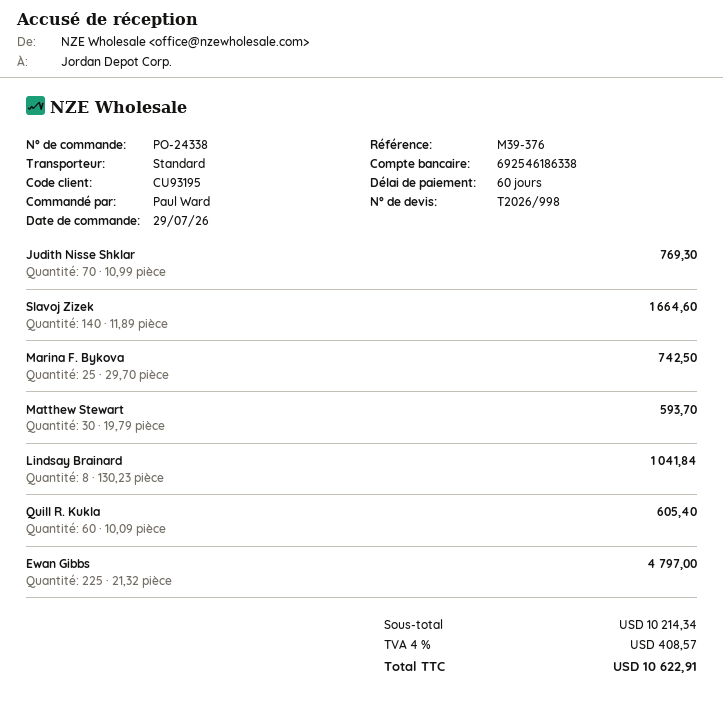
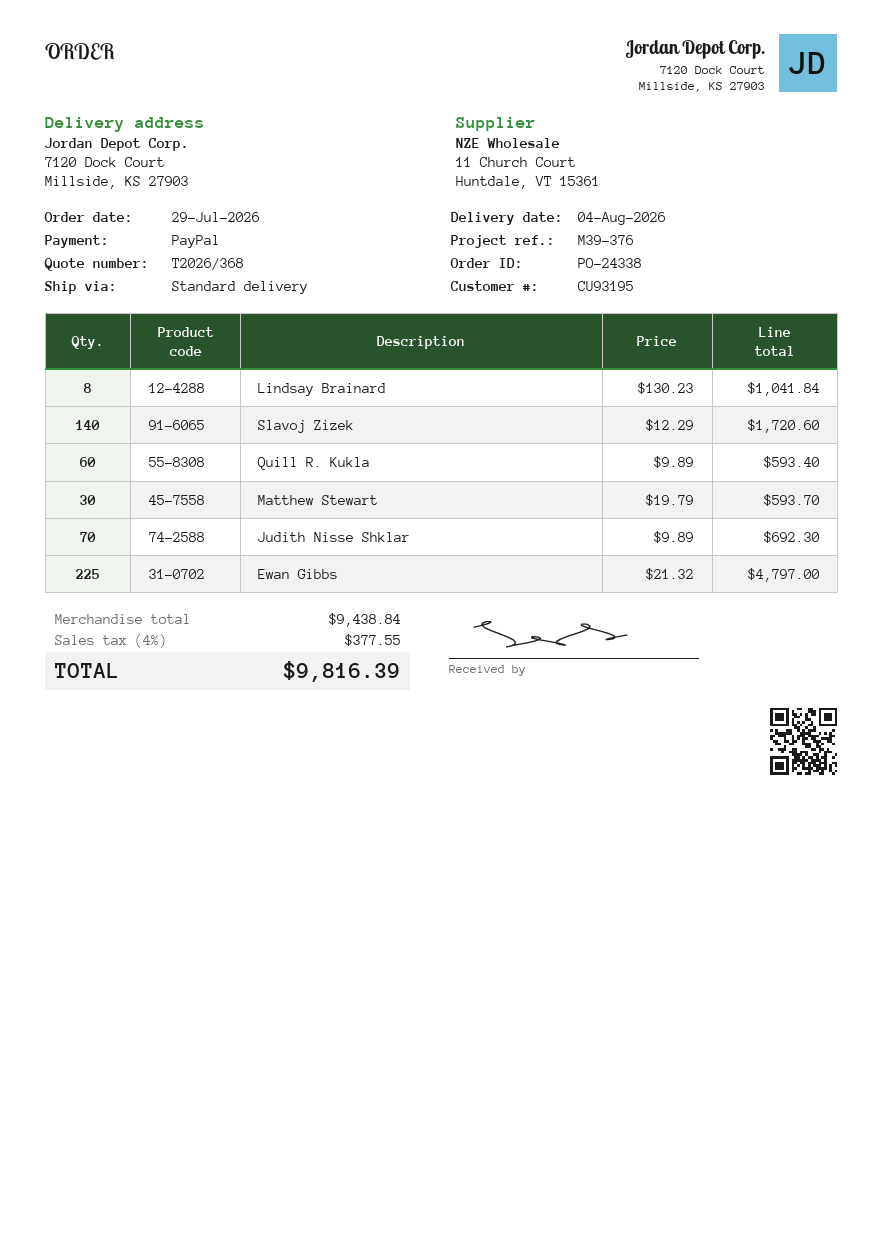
quote number: T2026/998 -> T2026/368
Judith Nisse Shklar: 70 x 10.99 = 769.30 -> 70 x 9.89 = 692.30
Slavoj Zizek: 140 x 11.89 = 1664.60 -> 140 x 12.29 = 1720.60
Marina F. Bykova: 25 x 29.70 = 742.50 -> none
Quill R. Kukla: 60 x 10.09 = 605.40 -> 60 x 9.89 = 593.40
subtotal: 10214.34 -> 9438.84
tax: 4% = 408.57 -> 4% = 377.55
total: 10622.91 -> 9816.39

